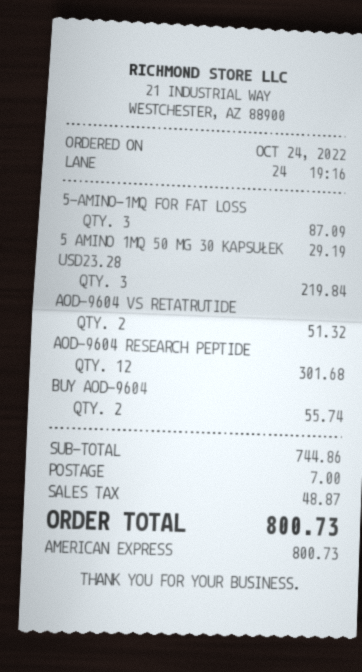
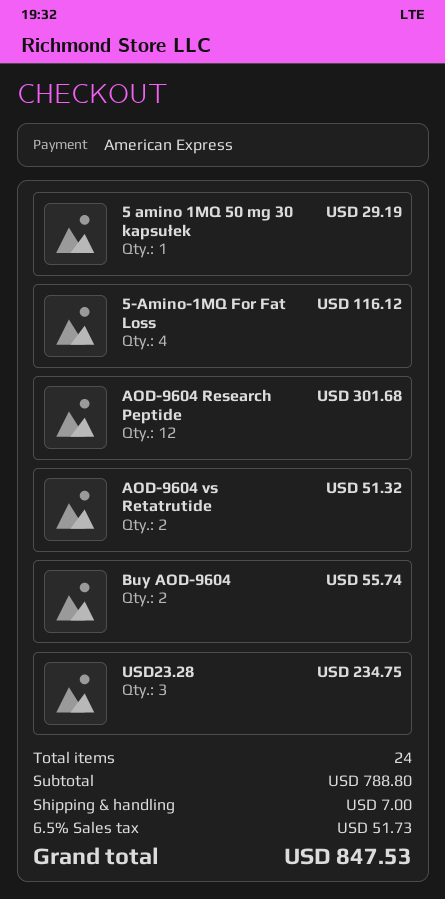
5-AMINO-1MQ FOR FAT LOSS: 3 for 87.09 -> 4 for 116.12
USD23.28: 3 for 219.84 -> 3 for 234.75
subtotal: 744.86 -> 788.80
tax: 48.87 -> 51.73
total: 800.73 -> 847.53

